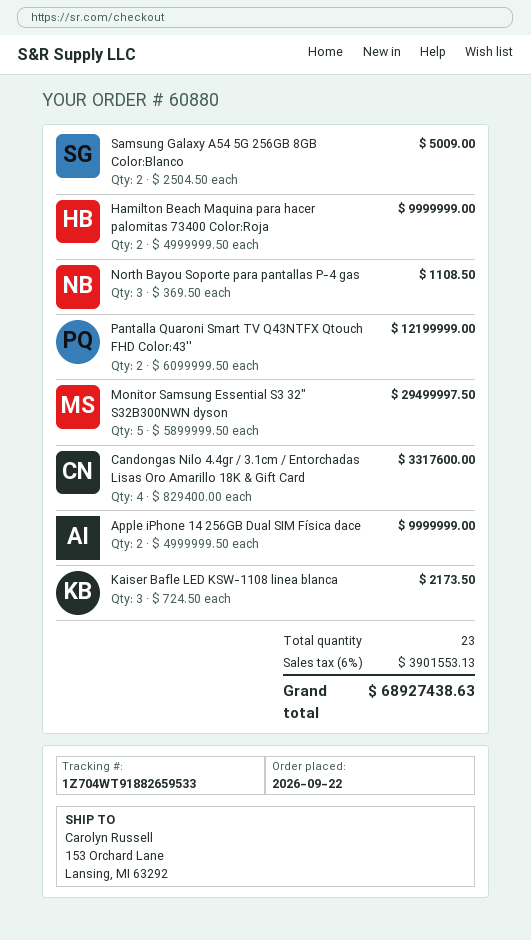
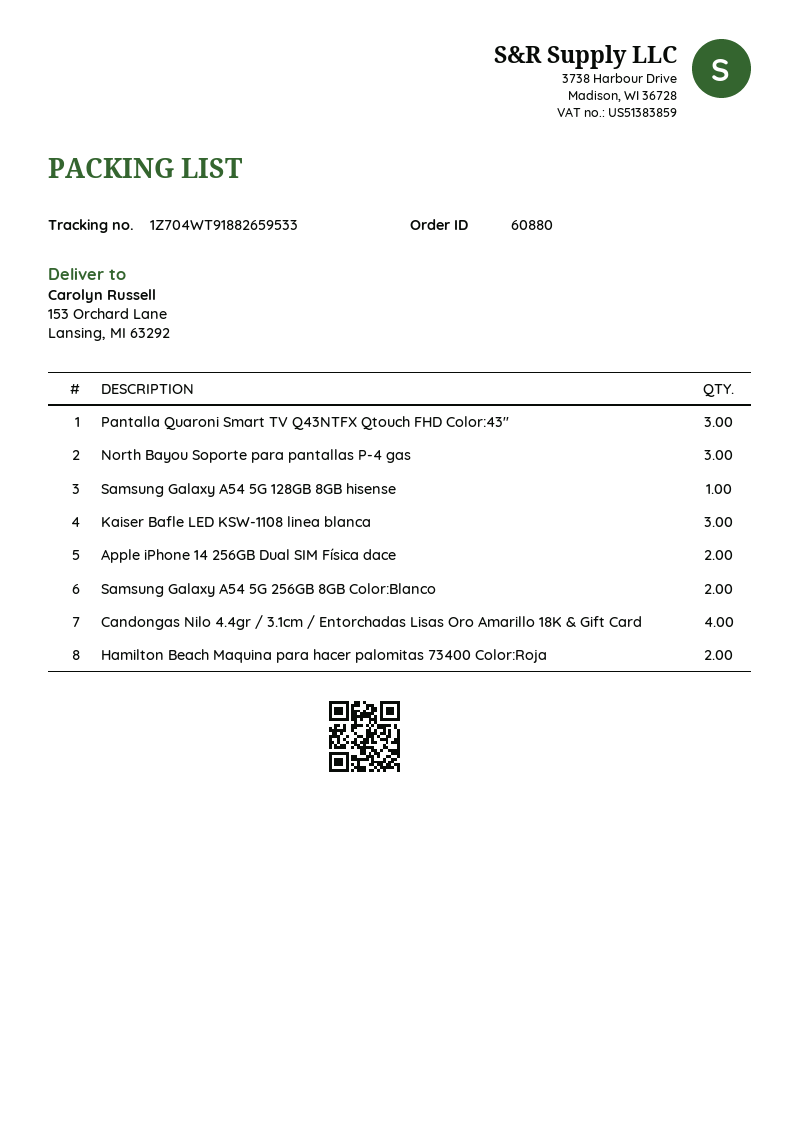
Pantalla Quaroni Smart TV Q43NTFX Qtouch FHD Color:43'': 2 -> 3
Monitor Samsung Essential S3 32" S32B300NWN dyson: 5 -> none
Samsung Galaxy A54 5G 128GB 8GB hisense: none -> 1

